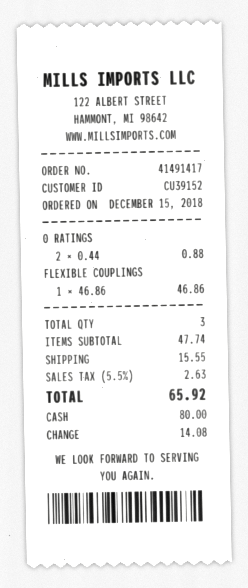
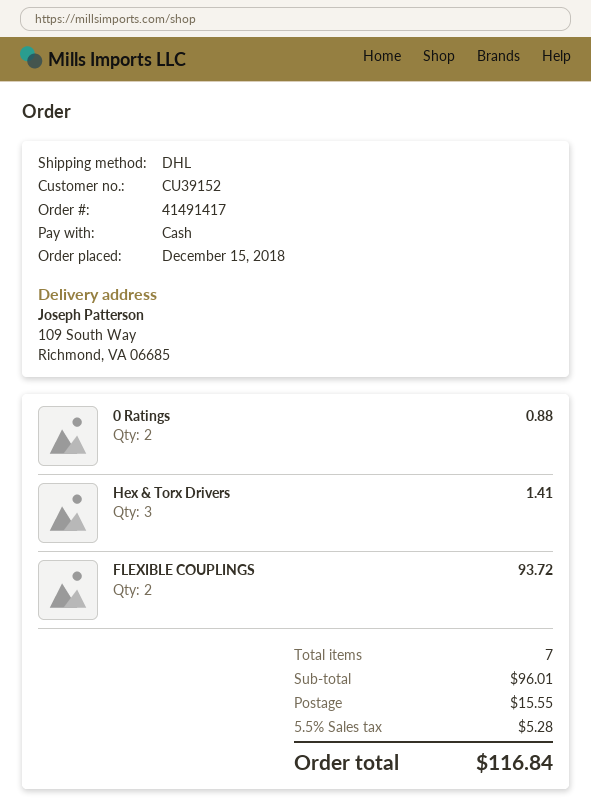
FLEXIBLE COUPLINGS: 1 for 46.86 -> 2 for 93.72
Hex & Torx Drivers: none -> 3 for 1.41
total quantity: 3 -> 7
subtotal: 47.74 -> 96.01
tax: 5.5% = 2.63 -> 5.5% = 5.28
total: 65.92 -> 116.84

